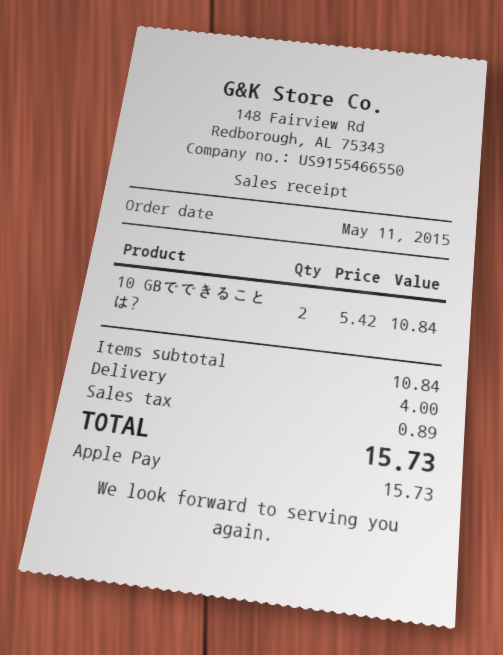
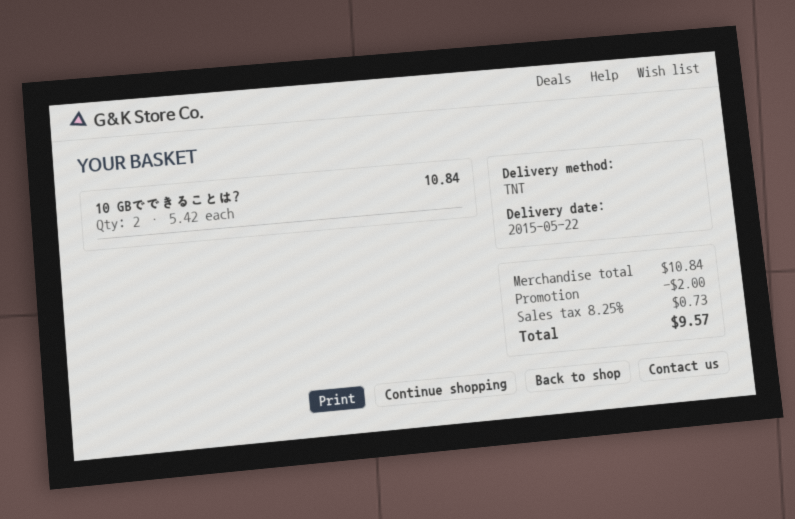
discount: none -> 2.00
shipping: 4.00 -> none
tax: 0.89 -> 0.73
total: 15.73 -> 9.57

